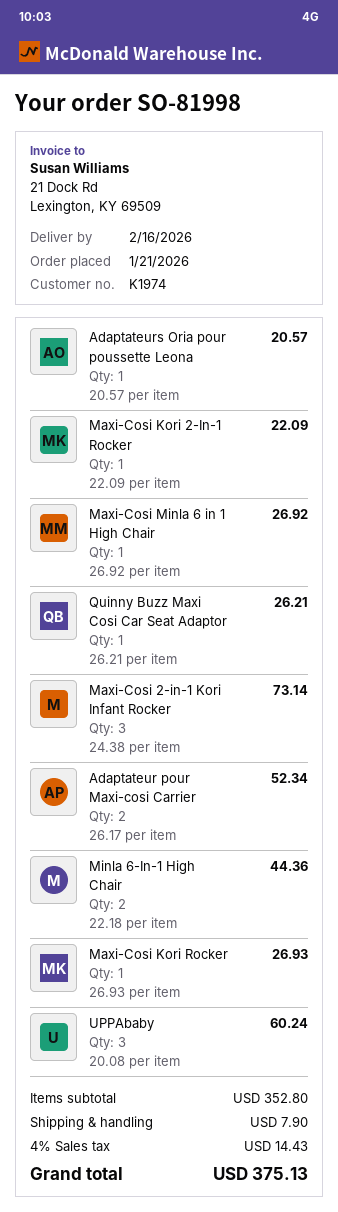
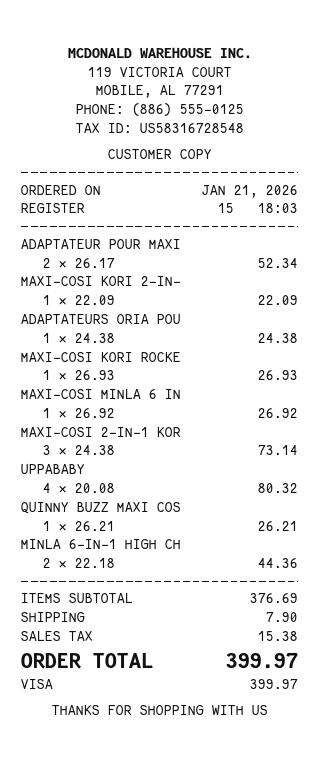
Adaptateurs Oria pour poussette Leona: 1 x 20.57 = 20.57 -> 1 x 24.38 = 24.38
UPPAbaby: 3 x 20.08 = 60.24 -> 4 x 20.08 = 80.32
subtotal: 352.80 -> 376.69
tax: 14.43 -> 15.38
total: 375.13 -> 399.97

